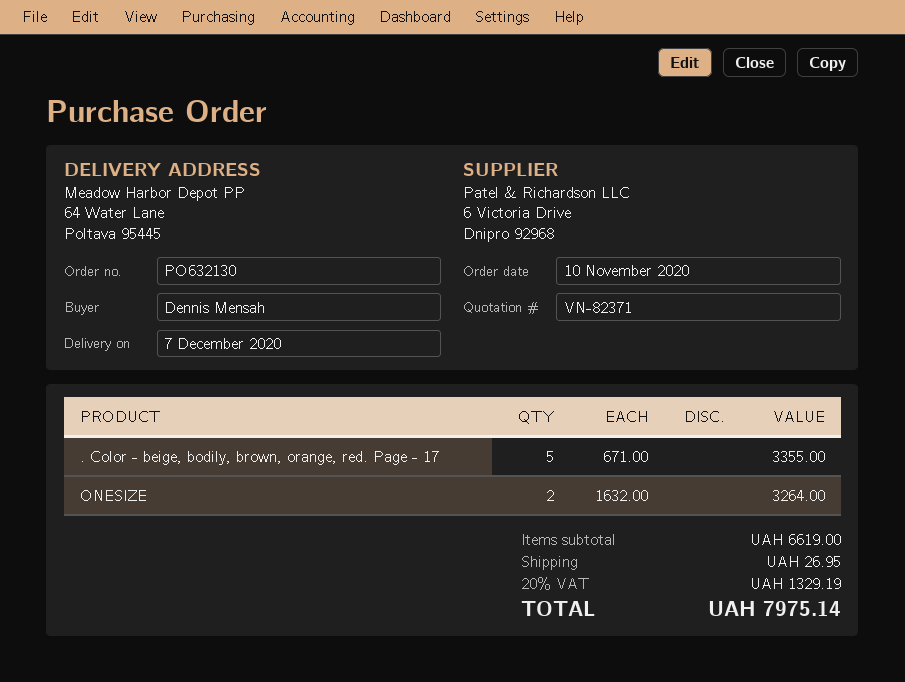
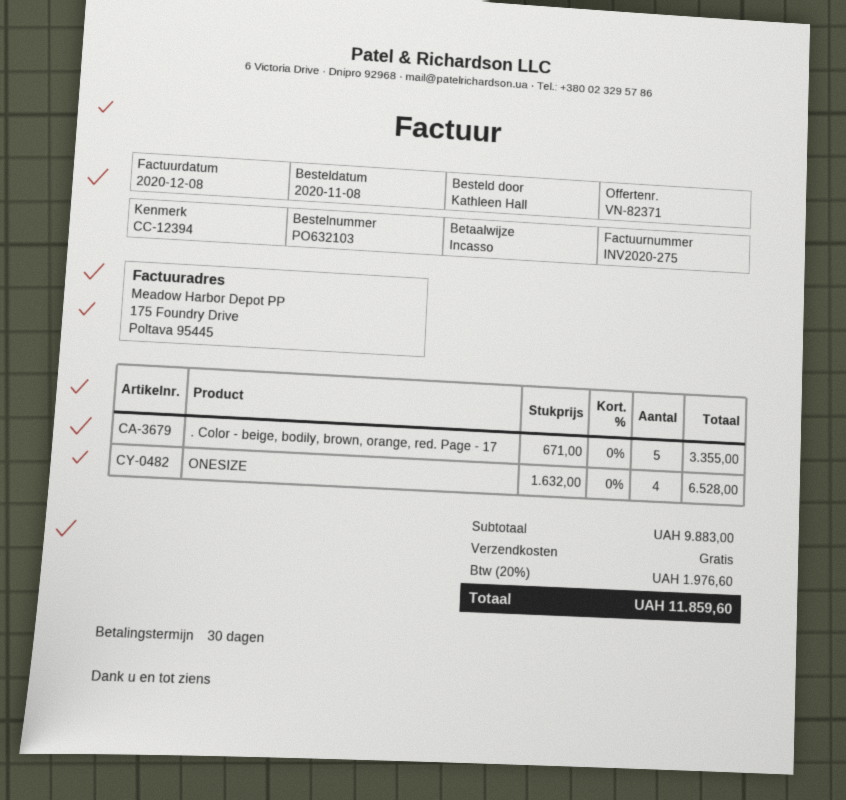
order number: PO632130 -> PO632103
order date: 2020-11-10 -> 2020-11-08
ordered by: Dennis Mensah -> Kathleen Hall
ONESIZE: 2 x 1632.00 = 3264.00 -> 4 x 1632.00 = 6528.00
subtotal: 6619.00 -> 9883.00
shipping: 26.95 -> 0.00
tax: 20% = 1329.19 -> 20% = 1976.60
total: 7975.14 -> 11859.60

